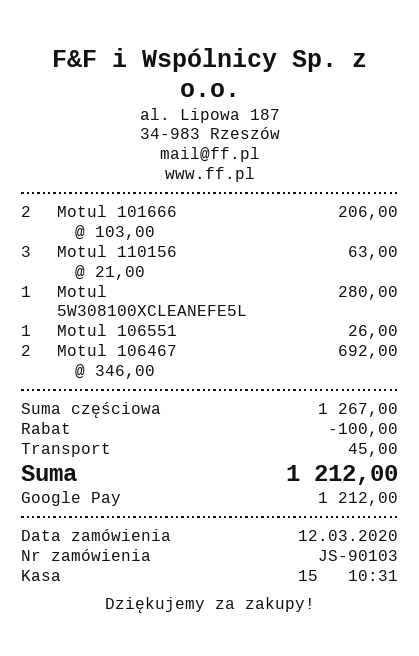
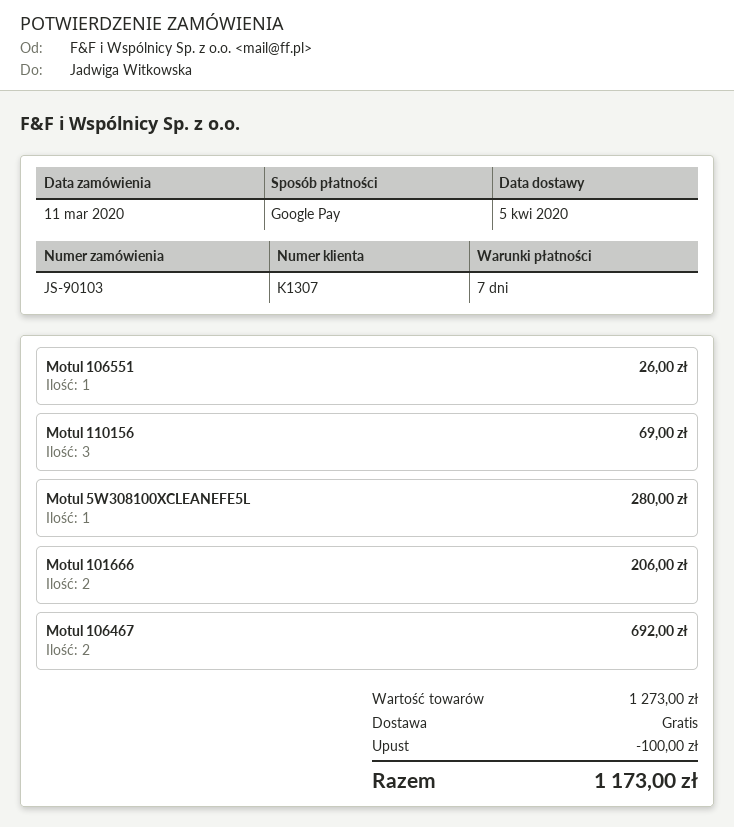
order date: 2020-03-12 -> 2020-03-11
Motul 110156: 3 for 63.00 -> 3 for 69.00
subtotal: 1267.00 -> 1273.00
shipping: 45.00 -> 0.00
total: 1212.00 -> 1173.00

